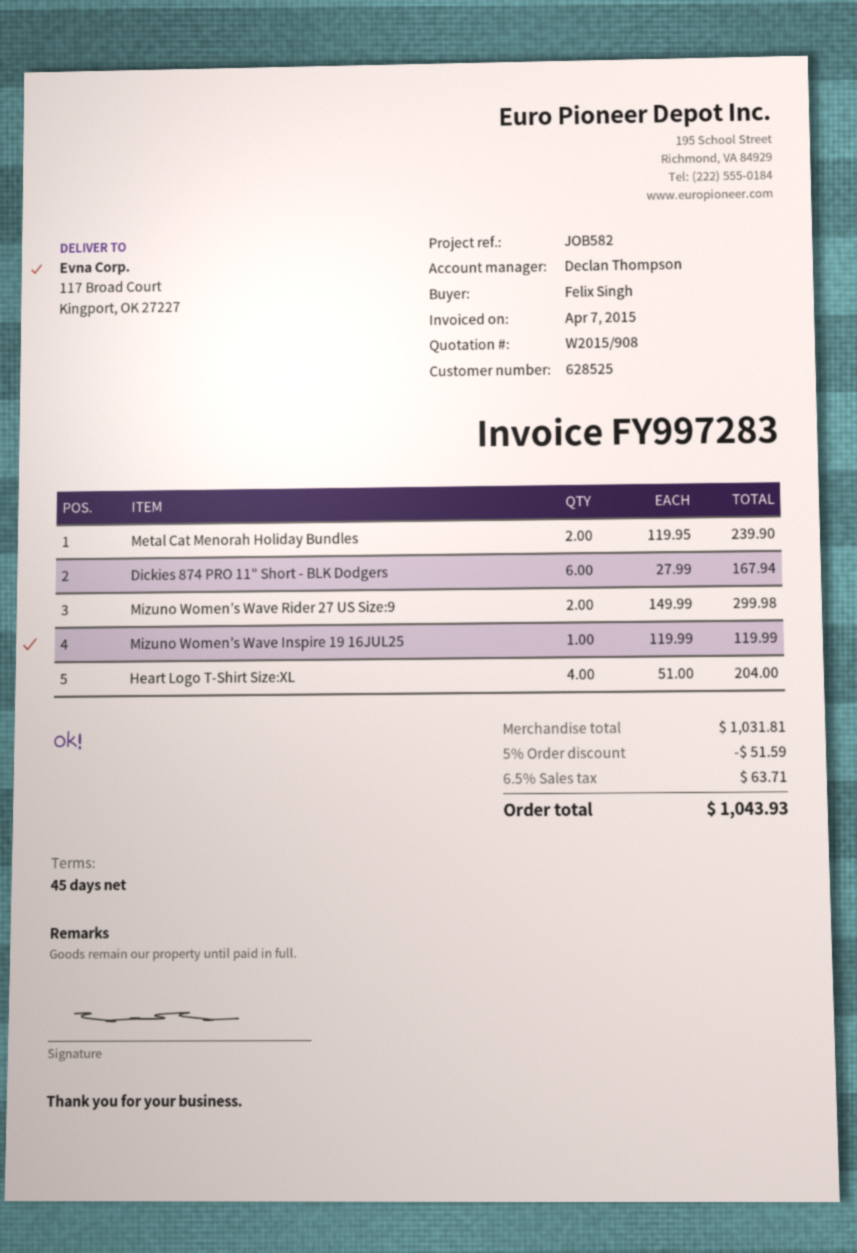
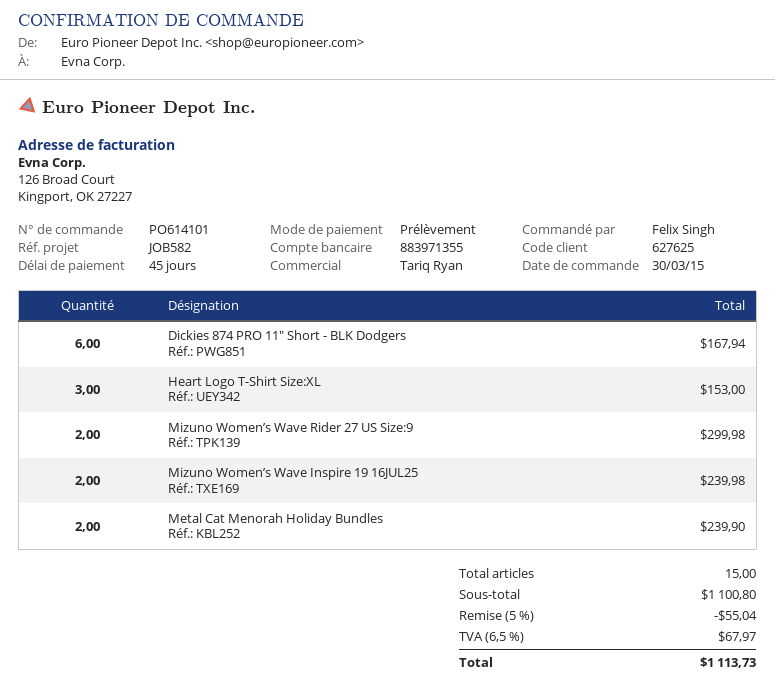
customer number: 628525 -> 627625
sales rep: Declan Thompson -> Tariq Ryan
Mizuno Women’s Wave Inspire 19 16JUL25: 1 for 119.99 -> 2 for 239.98
Heart Logo T-Shirt Size:XL: 4 for 204.00 -> 3 for 153.00
subtotal: 1031.81 -> 1100.80
discount: 5% = 51.59 -> 5% = 55.04
tax: 6.5% = 63.71 -> 6.5% = 67.97
total: 1043.93 -> 1113.73

